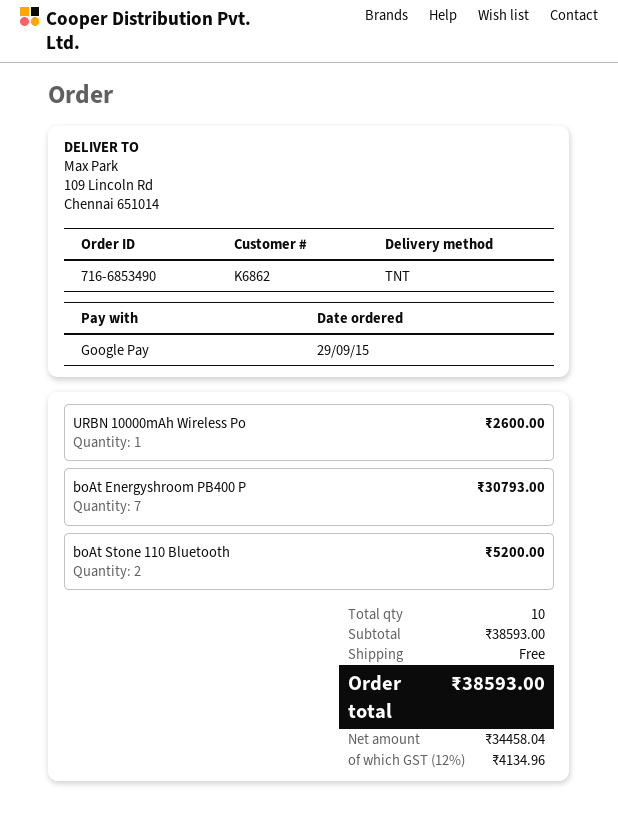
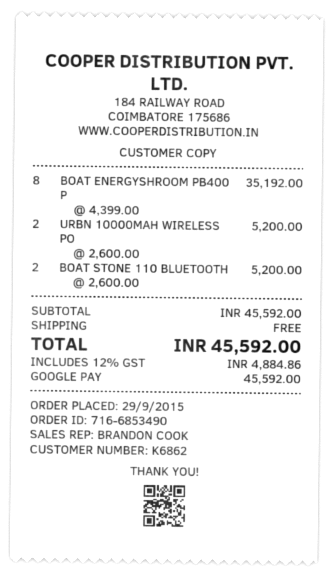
URBN 10000mAh Wireless Po: 1 for 2600.00 -> 2 for 5200.00
boAt Energyshroom PB400 P: 7 for 30793.00 -> 8 for 35192.00
subtotal: 38593.00 -> 45592.00
tax: 12% = 4134.96 -> 12% = 4884.86
total: 38593.00 -> 45592.00

